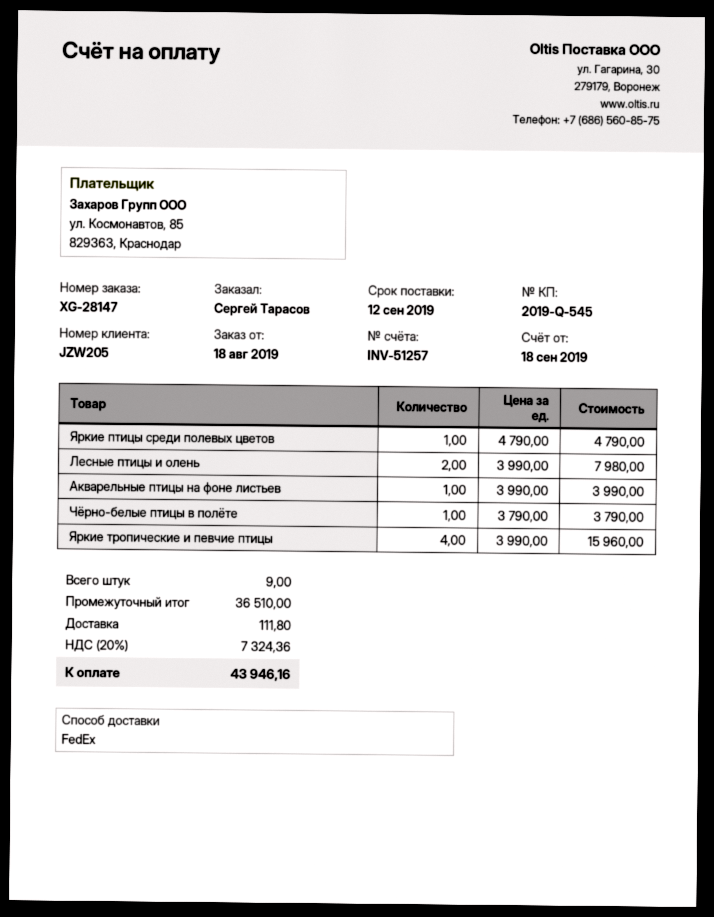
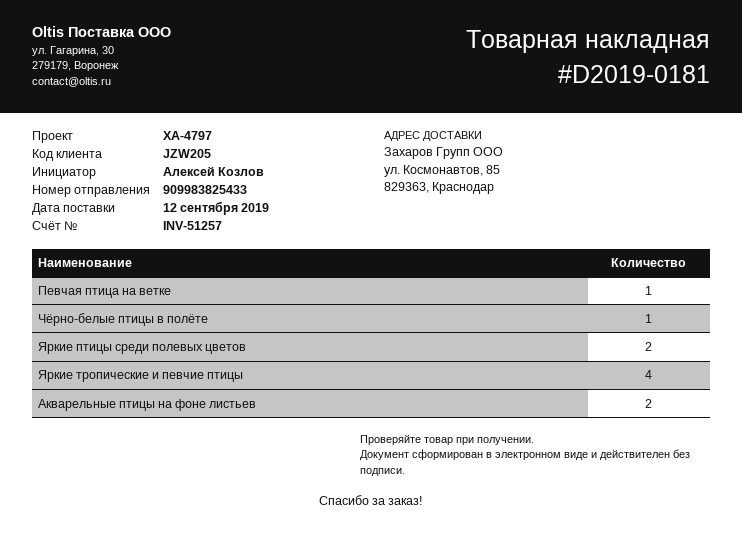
ordered by: Сергей Тарасов -> Алексей Козлов
Яркие птицы среди полевых цветов: 1 -> 2
Лесные птицы и олень: 2 -> none
Акварельные птицы на фоне листьев: 1 -> 2
Певчая птица на ветке: none -> 1

